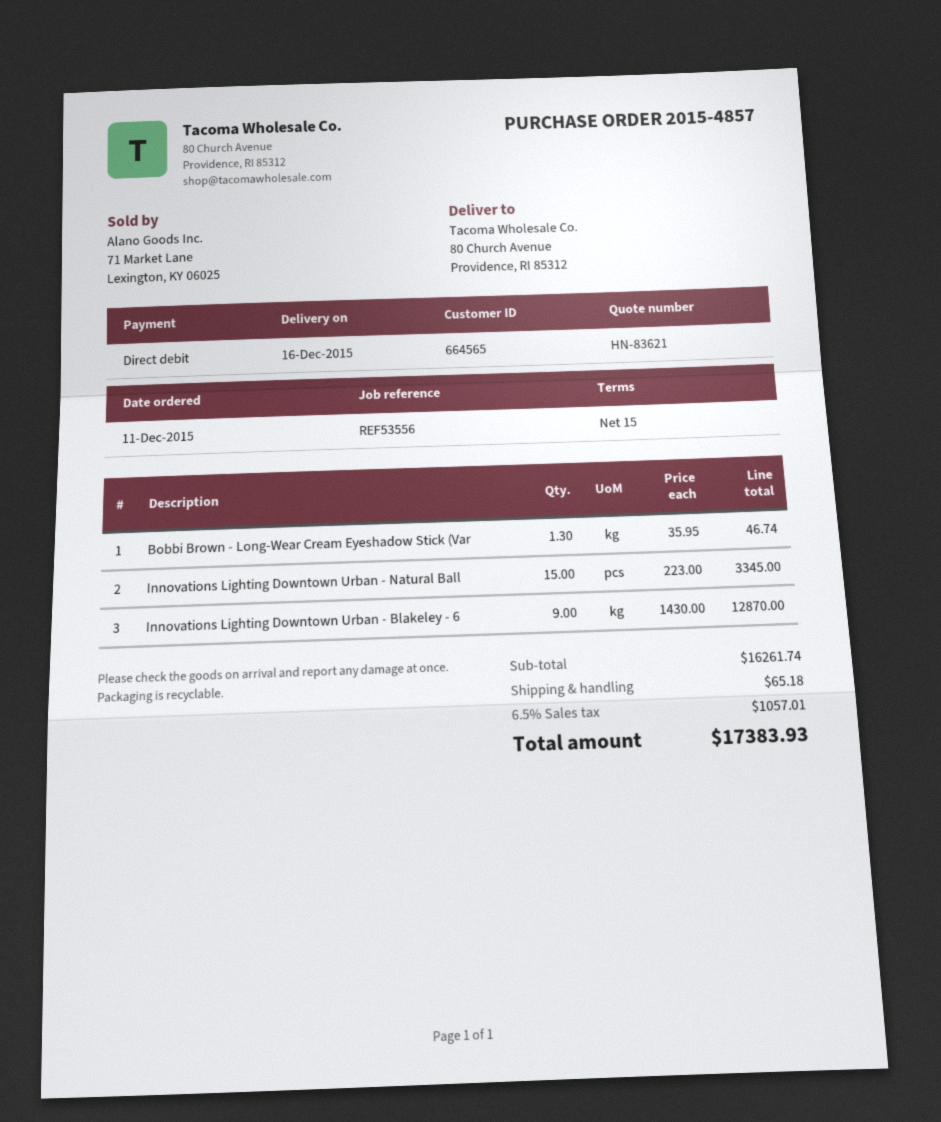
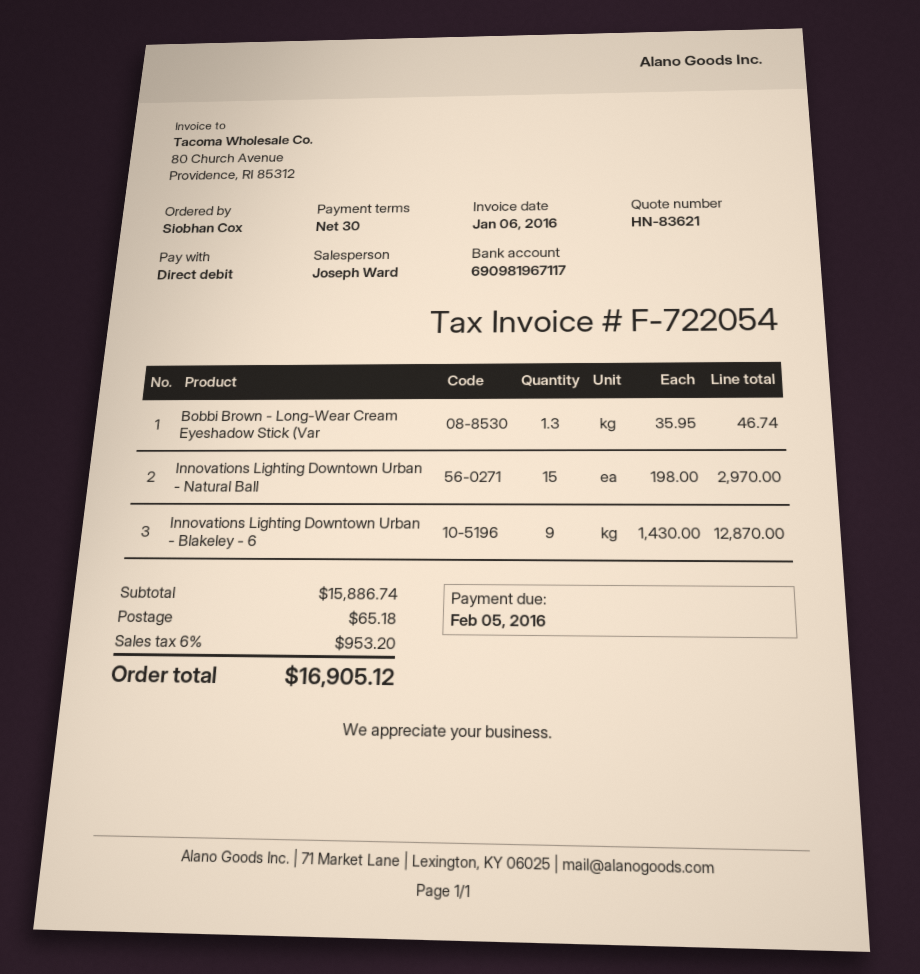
payment terms: 15 days -> 30 days
Innovations Lighting Downtown Urban - Natural Ball: 15 x 223.00 = 3345.00 -> 15 x 198.00 = 2970.00
subtotal: 16261.74 -> 15886.74
tax: 6.5% = 1057.01 -> 6% = 953.20
total: 17383.93 -> 16905.12

